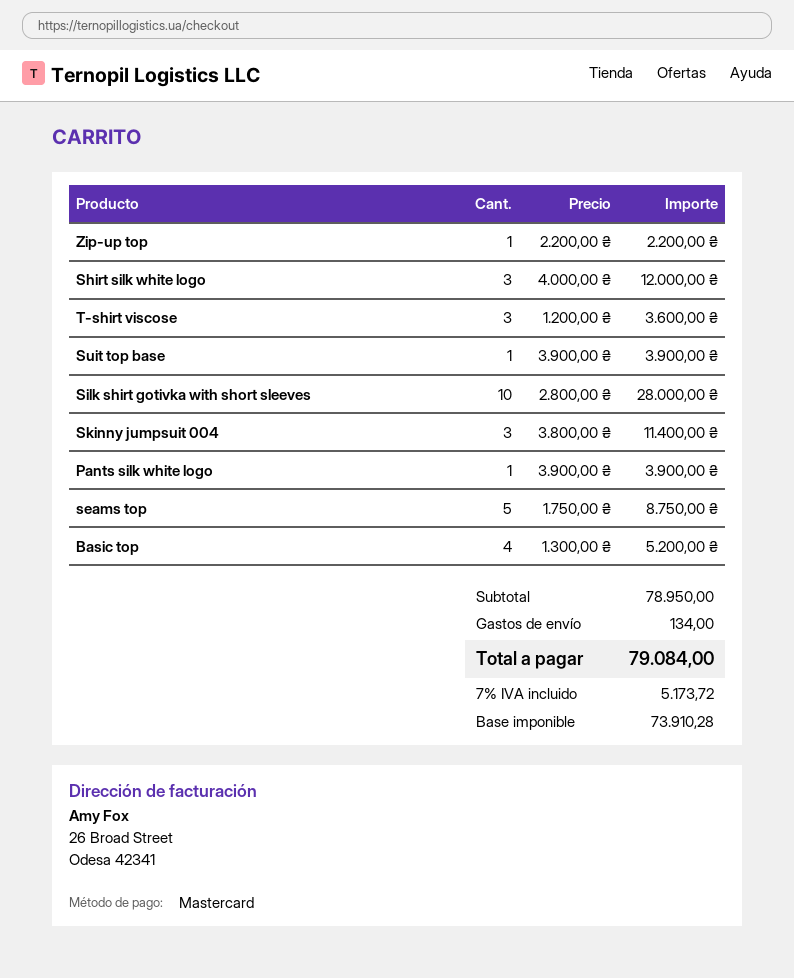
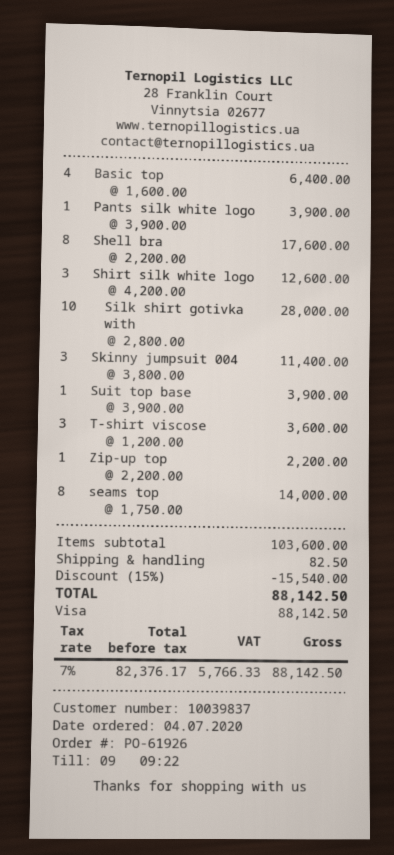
payment method: Mastercard -> Visa
Shirt silk white logo: 3 x 4000.00 = 12000.00 -> 3 x 4200.00 = 12600.00
seams top: 5 x 1750.00 = 8750.00 -> 8 x 1750.00 = 14000.00
Basic top: 4 x 1300.00 = 5200.00 -> 4 x 1600.00 = 6400.00
Shell bra: none -> 8 x 2200.00 = 17600.00
subtotal: 78950.00 -> 103600.00
discount: none -> 15% = 15540.00
shipping: 134.00 -> 82.50
net: 73910.28 -> 82376.17
tax: 7% = 5173.72 -> 7% = 5766.33
total: 79084.00 -> 88142.50

